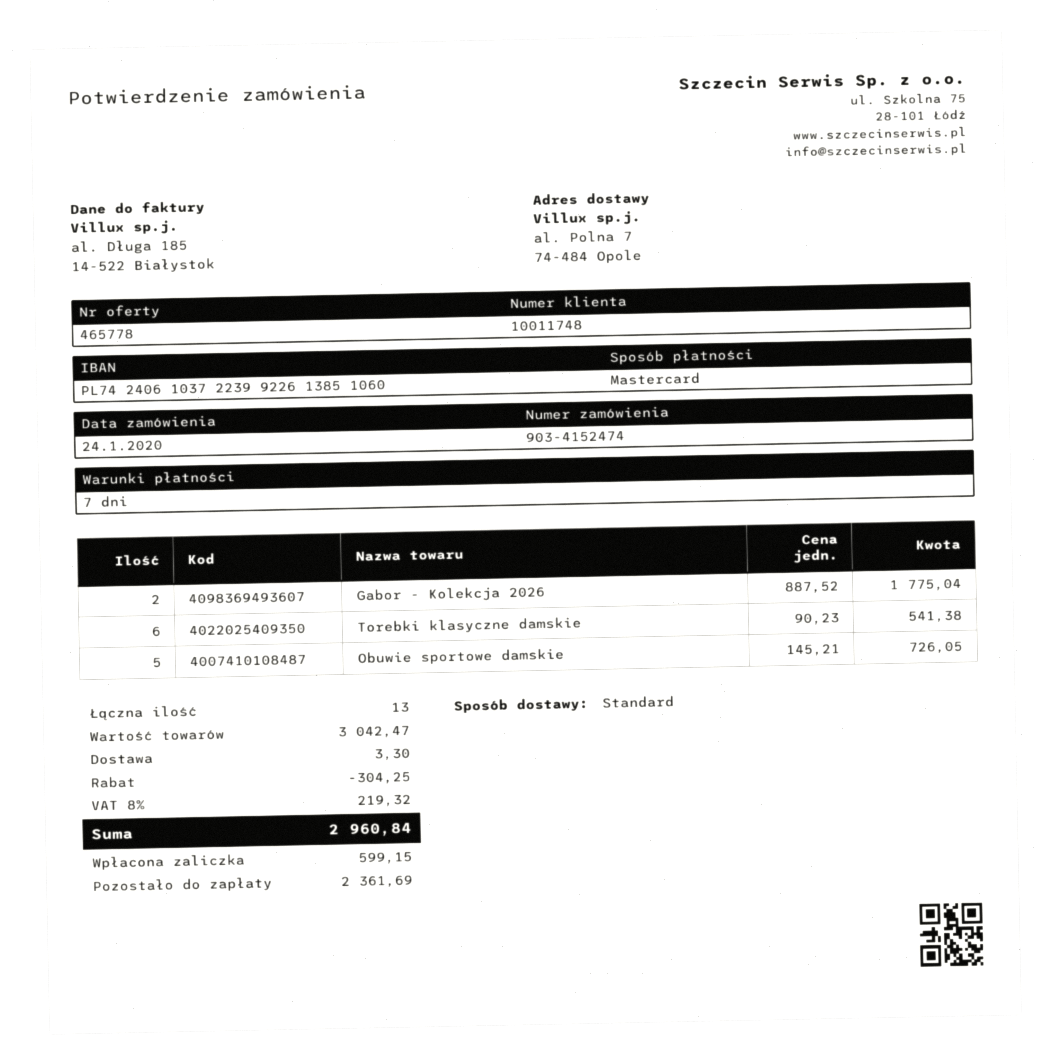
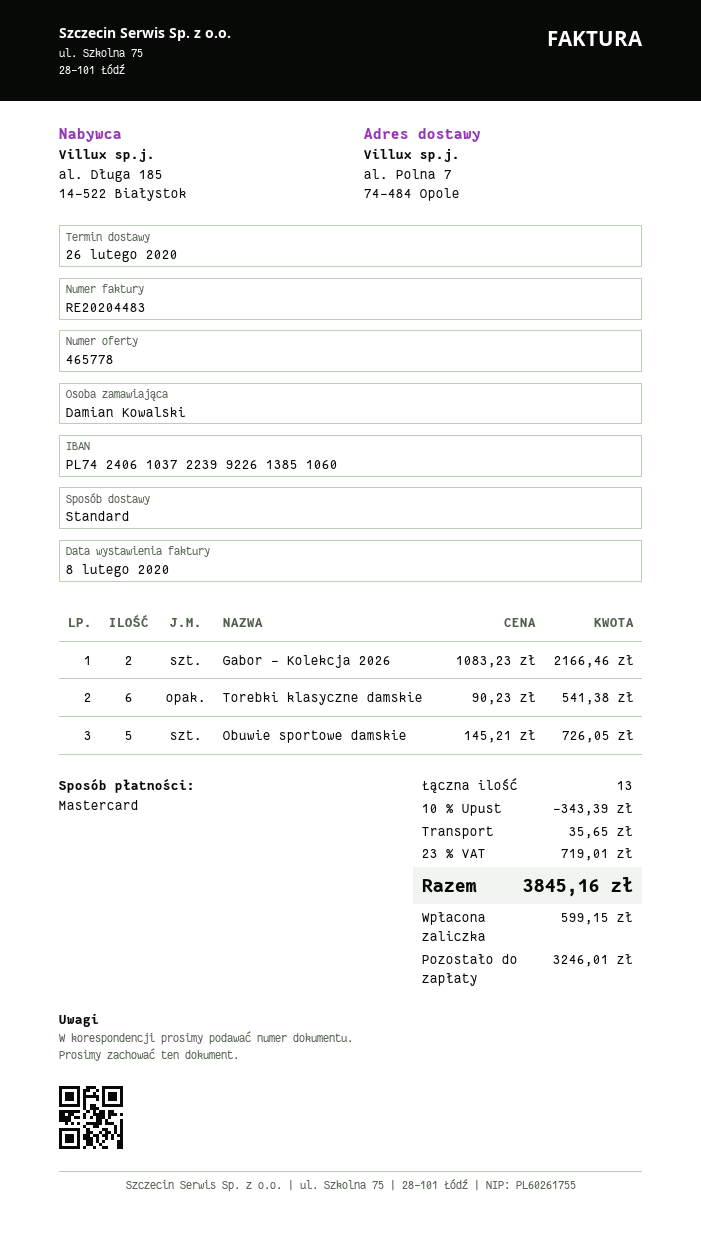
Gabor - Kolekcja 2026: 2 x 887.52 = 1775.04 -> 2 x 1083.23 = 2166.46
discount: 304.25 -> 343.39
shipping: 3.30 -> 35.65
tax: 8% = 219.32 -> 23% = 719.01
total: 2960.84 -> 3845.16
balance: 2361.69 -> 3246.01

